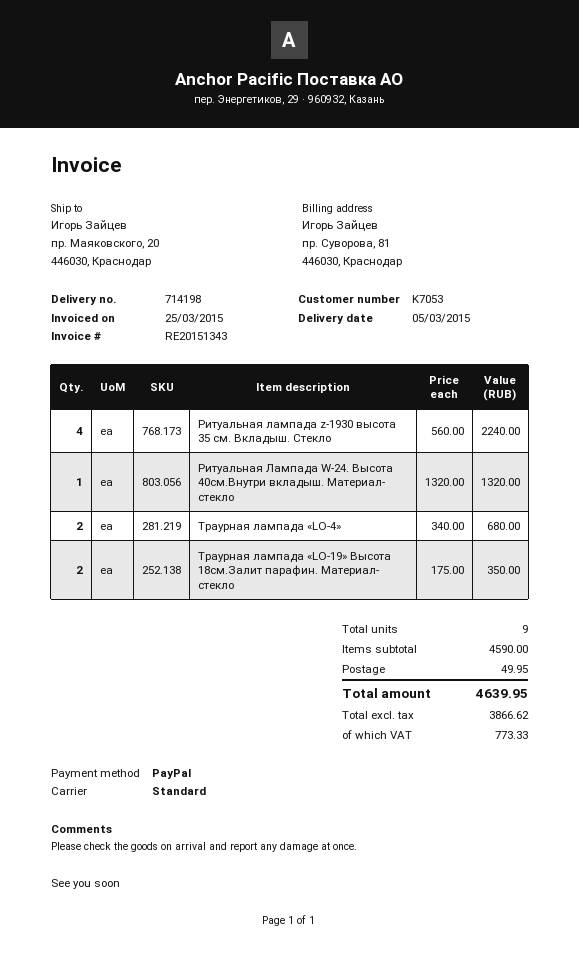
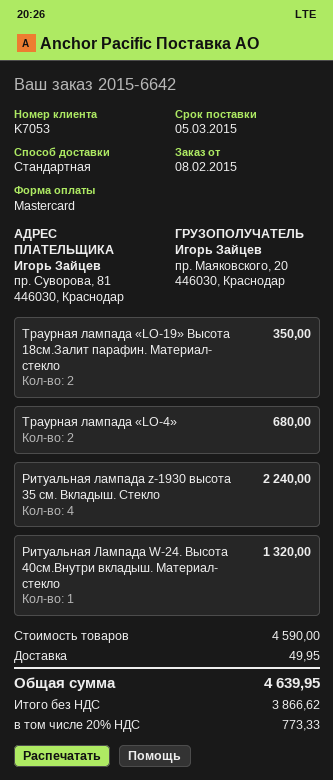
payment method: PayPal -> Mastercard

